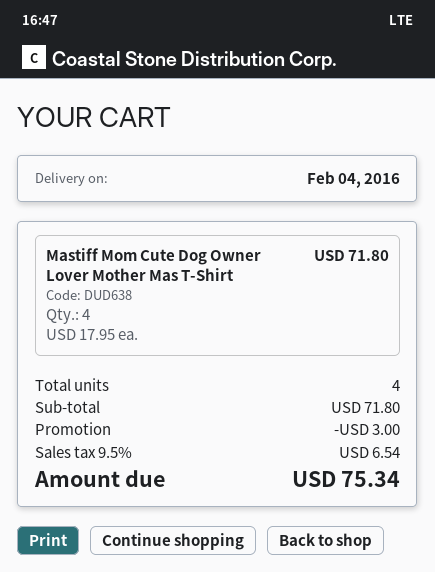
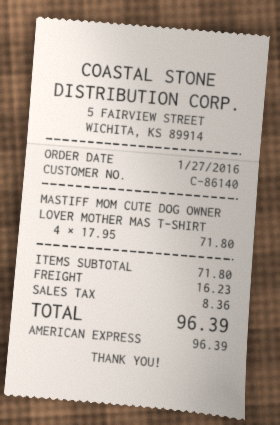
discount: 3.00 -> none
shipping: none -> 16.23
tax: 6.54 -> 8.36
total: 75.34 -> 96.39

